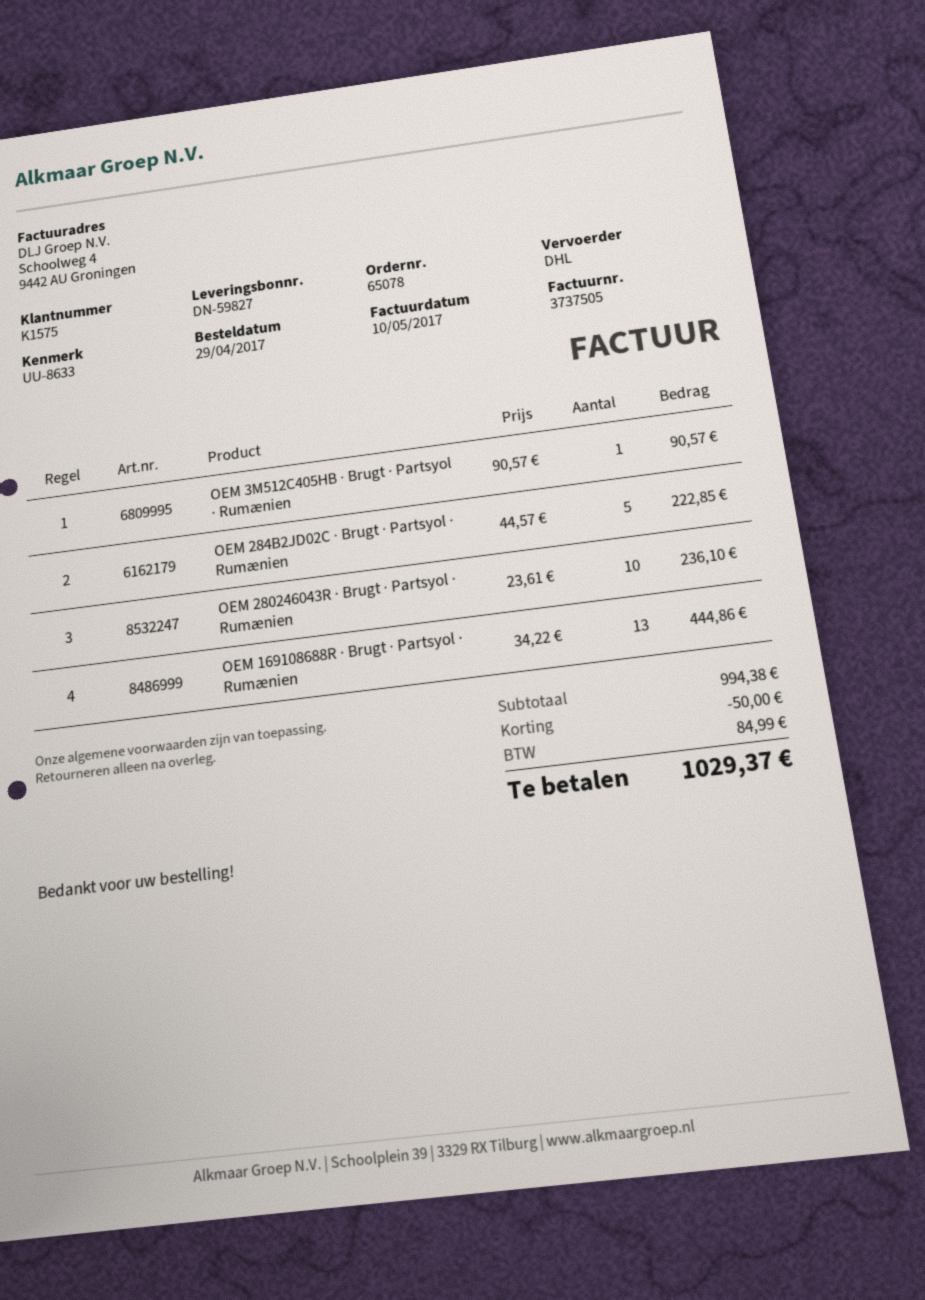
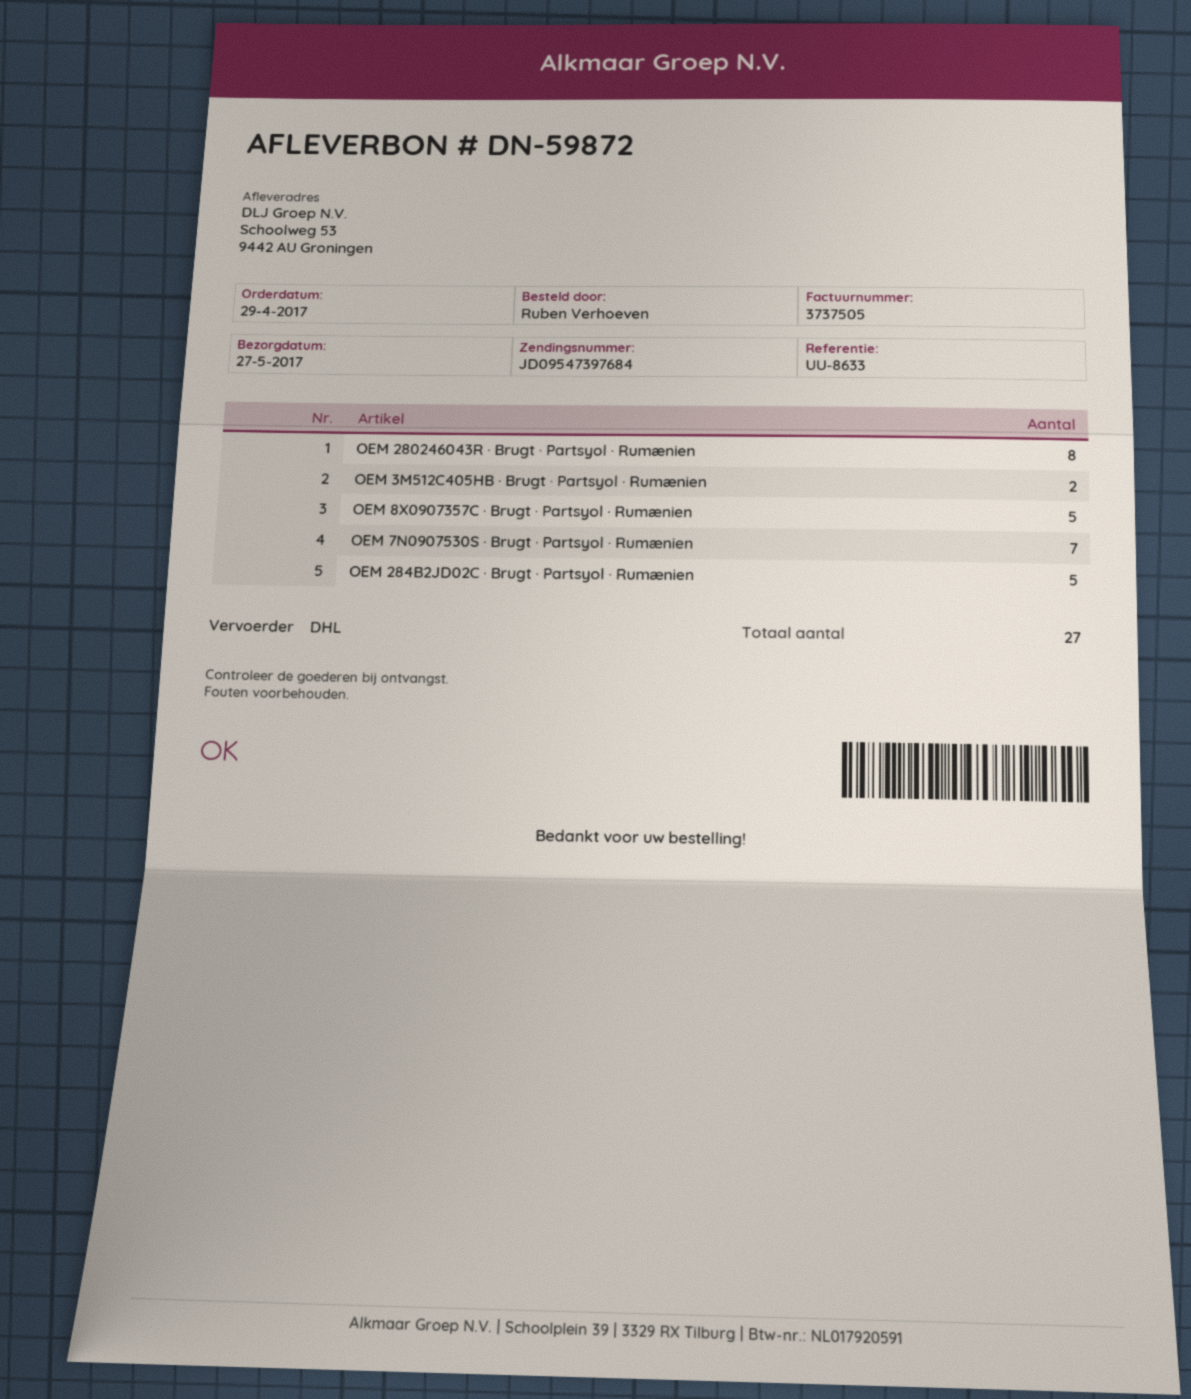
delivery note number: DN-59827 -> DN-59872
OEM 3M512C405HB · Brugt · Partsyol · Rumænien: 1 -> 2
OEM 280246043R · Brugt · Partsyol · Rumænien: 10 -> 8
OEM 169108688R · Brugt · Partsyol · Rumænien: 13 -> none
OEM 8X0907357C · Brugt · Partsyol · Rumænien: none -> 5
OEM 7N0907530S · Brugt · Partsyol · Rumænien: none -> 7

